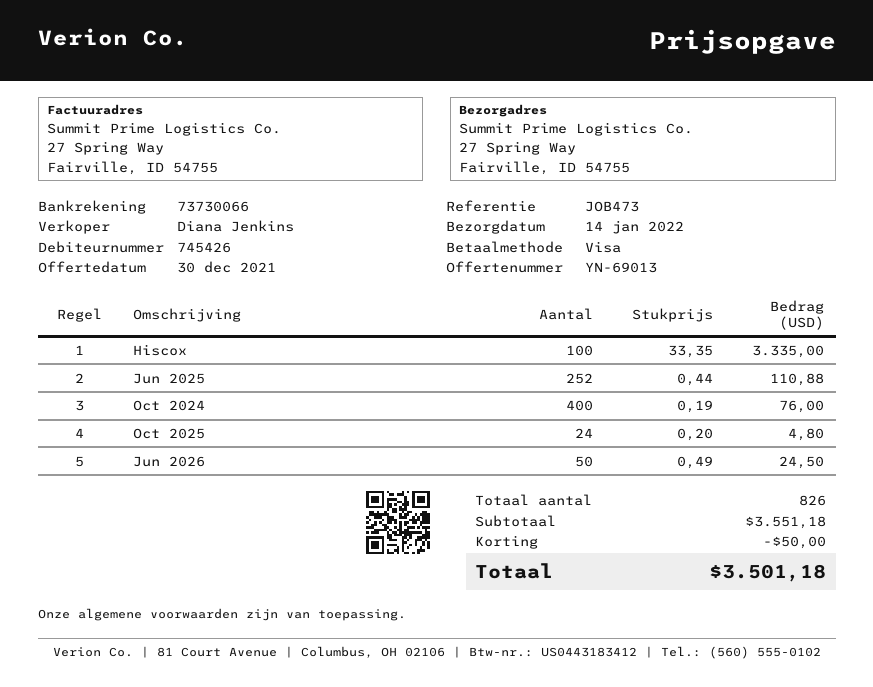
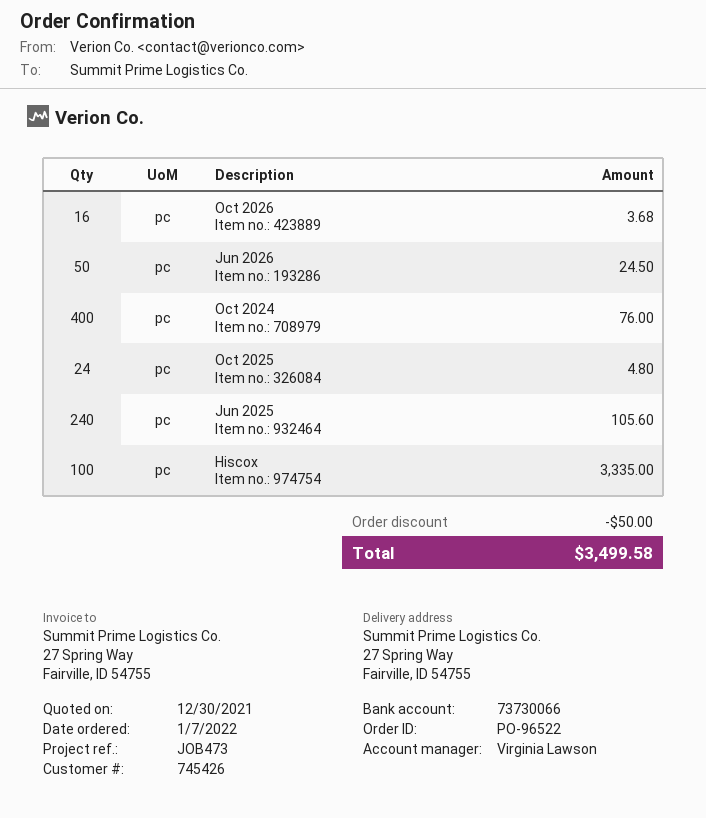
sales rep: Diana Jenkins -> Virginia Lawson
Jun 2025: 252 for 110.88 -> 240 for 105.60
Oct 2026: none -> 16 for 3.68
total: 3501.18 -> 3499.58

